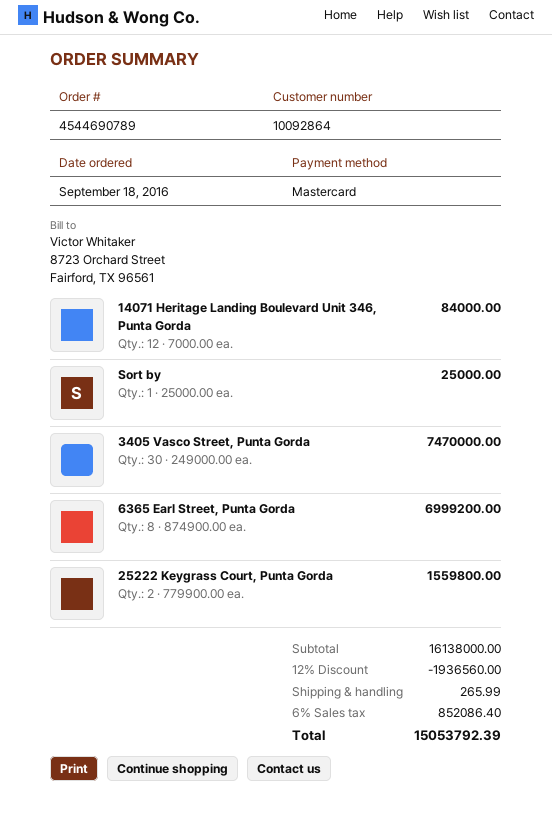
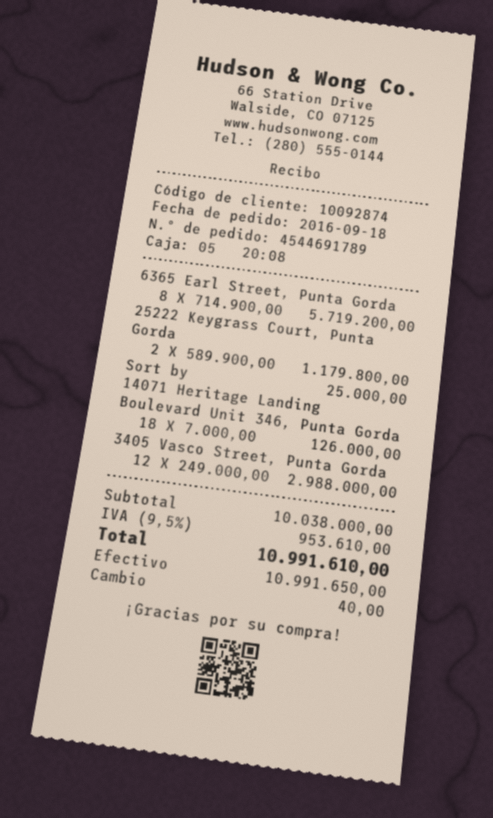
order number: 4544690789 -> 4544691789
customer number: 10092864 -> 10092874
payment method: Mastercard -> cash
14071 Heritage Landing Boulevard Unit 346, Punta Gorda: 12 x 7000.00 = 84000.00 -> 18 x 7000.00 = 126000.00
3405 Vasco Street, Punta Gorda: 30 x 249000.00 = 7470000.00 -> 12 x 249000.00 = 2988000.00
6365 Earl Street, Punta Gorda: 8 x 874900.00 = 6999200.00 -> 8 x 714900.00 = 5719200.00
25222 Keygrass Court, Punta Gorda: 2 x 779900.00 = 1559800.00 -> 2 x 589900.00 = 1179800.00
subtotal: 16138000.00 -> 10038000.00
discount: 12% = 1936560.00 -> none
shipping: 265.99 -> none
tax: 6% = 852086.40 -> 9.5% = 953610.00
total: 15053792.39 -> 10991610.00

